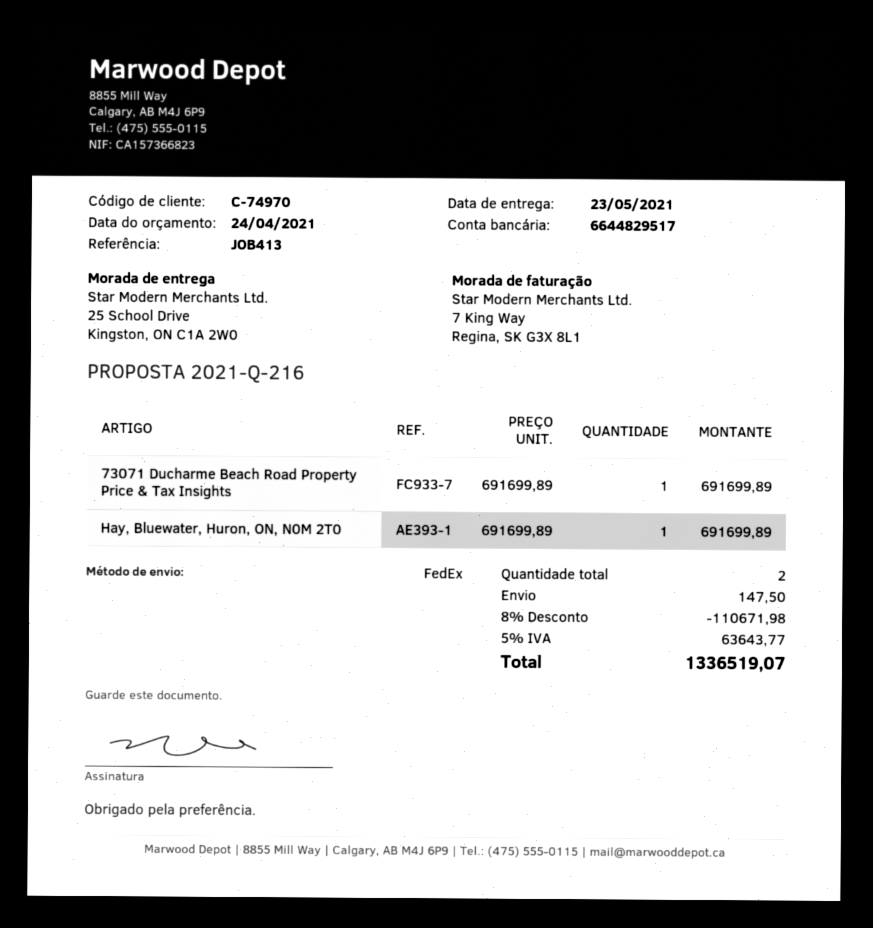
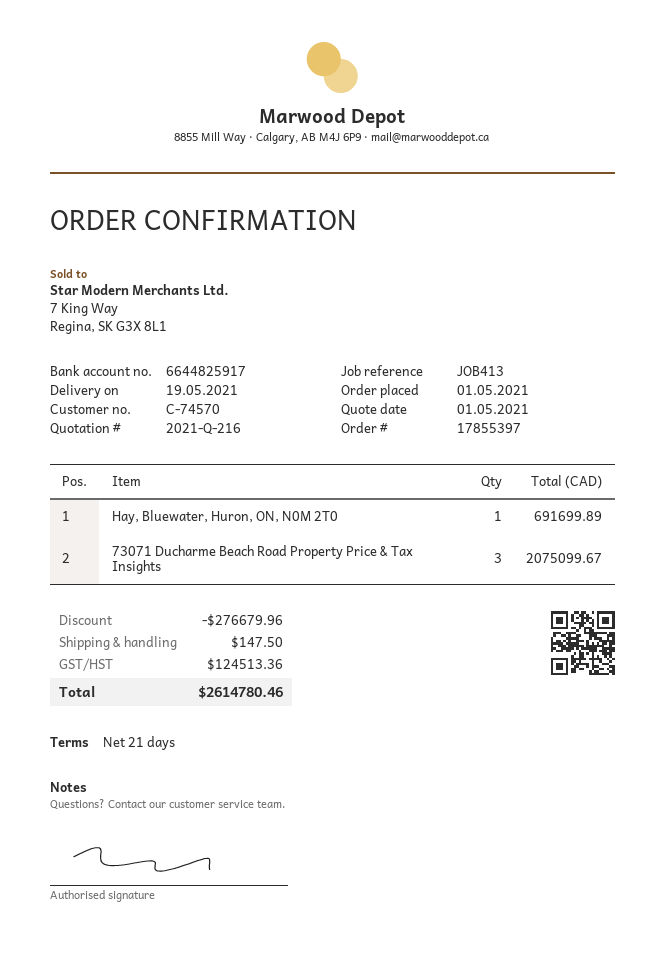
quote date: 2021-04-24 -> 2021-05-01
delivery date: 2021-05-23 -> 2021-05-19
customer number: C-74970 -> C-74570
bank account: 6644829517 -> 6644825917
73071 Ducharme Beach Road Property Price & Tax Insights: 1 for 691699.89 -> 3 for 2075099.67
discount: 110671.98 -> 276679.96
tax: 63643.77 -> 124513.36
total: 1336519.07 -> 2614780.46

